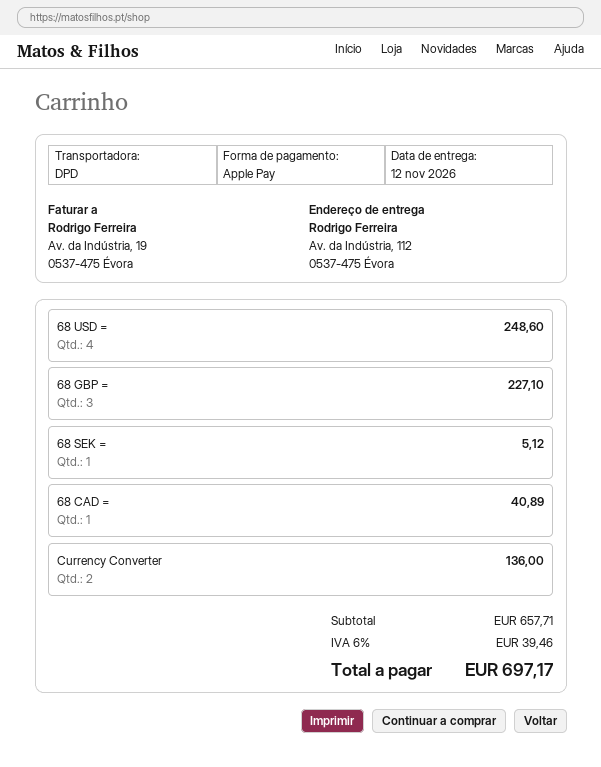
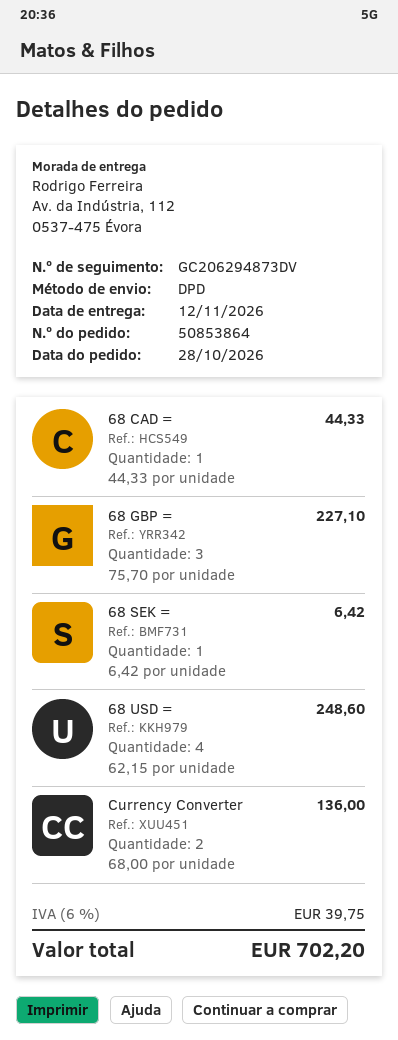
68 SEK =: 1 for 5.12 -> 1 for 6.42
68 CAD =: 1 for 40.89 -> 1 for 44.33
tax: 6% = 39.46 -> 6% = 39.75
total: 697.17 -> 702.20

